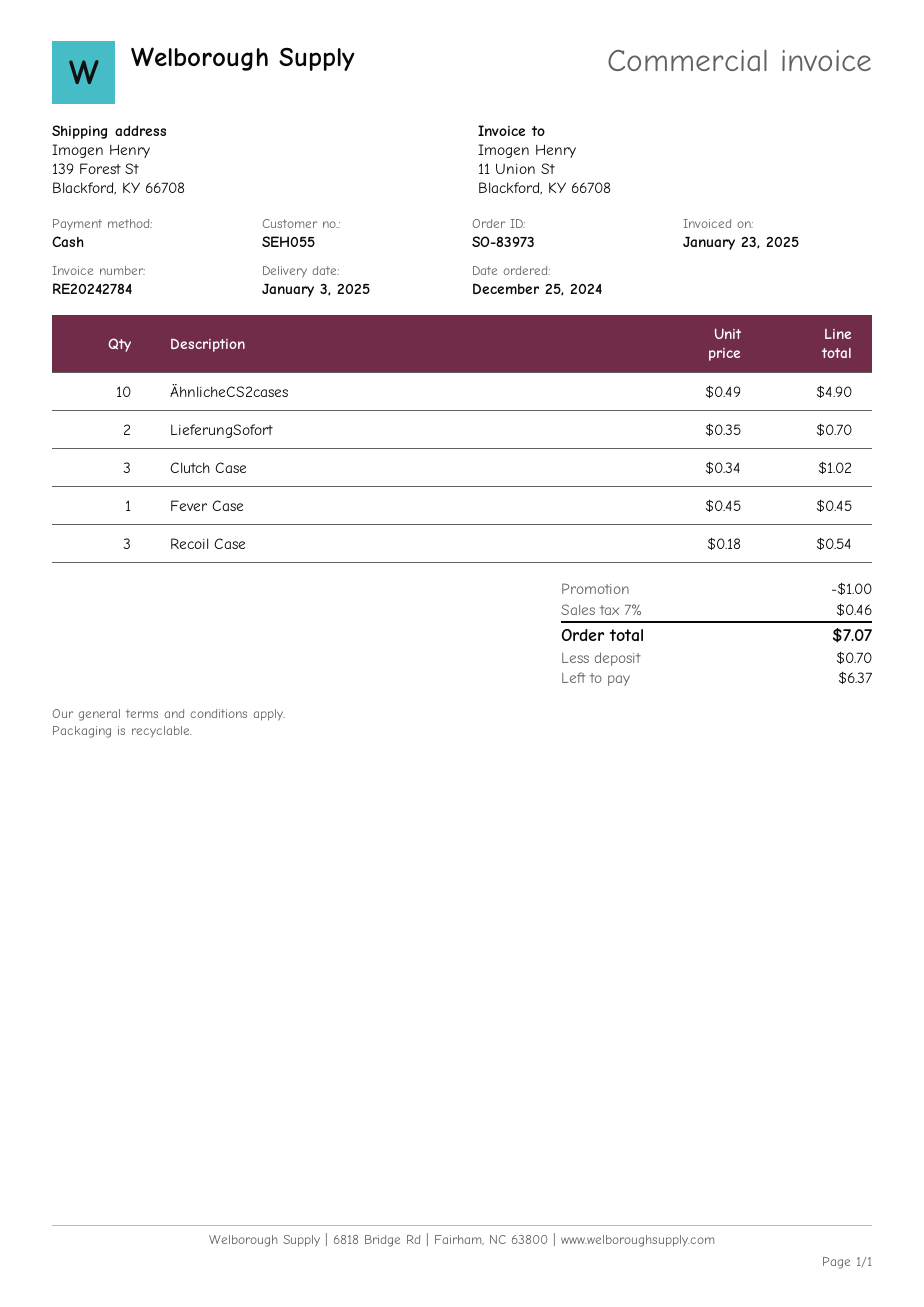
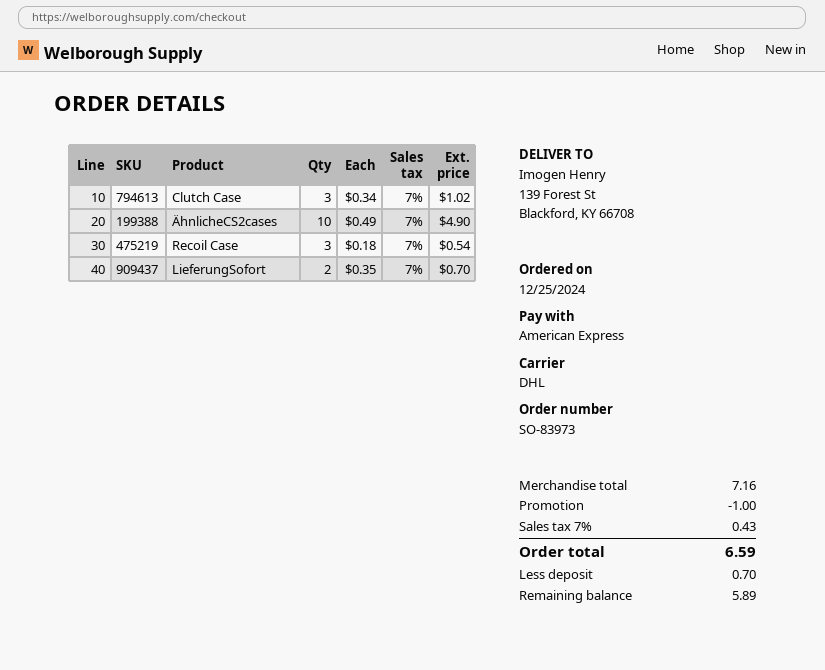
payment method: cash -> American Express
Fever Case: 1 x 0.45 = 0.45 -> none
tax: 7% = 0.46 -> 7% = 0.43
total: 7.07 -> 6.59
balance: 6.37 -> 5.89

